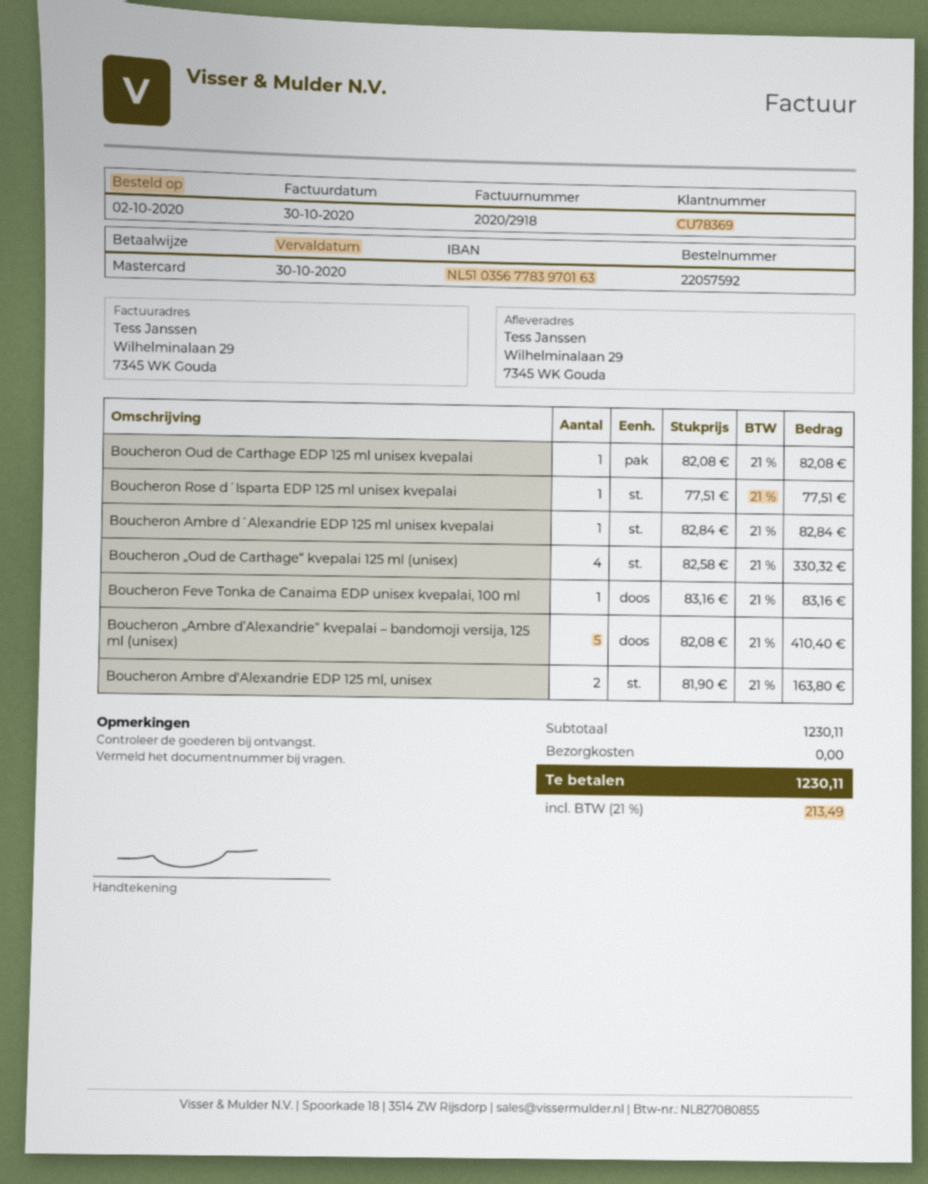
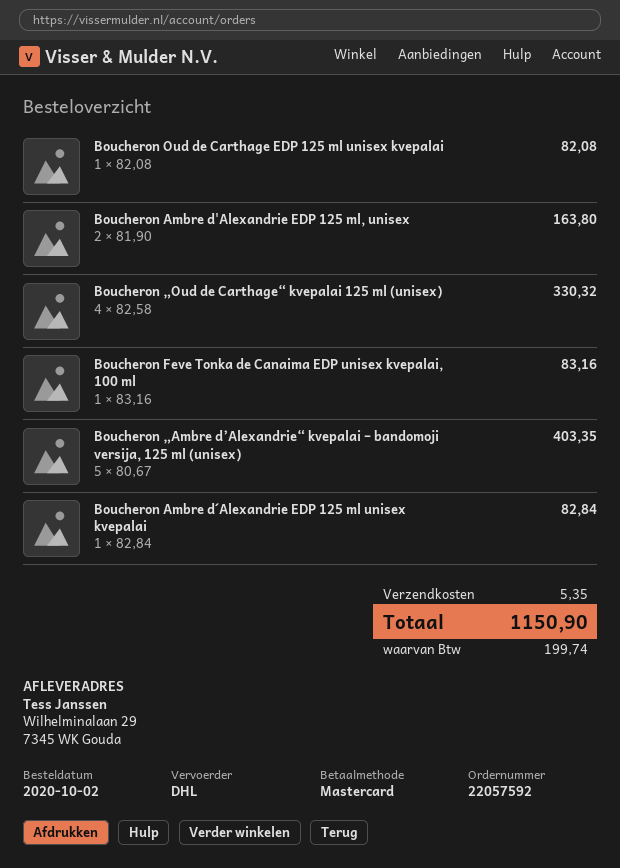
Boucheron Rose d´Isparta EDP 125 ml unisex kvepalai: 1 x 77.51 = 77.51 -> none
Boucheron „Ambre d’Alexandrie“ kvepalai – bandomoji versija, 125 ml (unisex): 5 x 82.08 = 410.40 -> 5 x 80.67 = 403.35
shipping: 0.00 -> 5.35
tax: 213.49 -> 199.74
total: 1230.11 -> 1150.90

